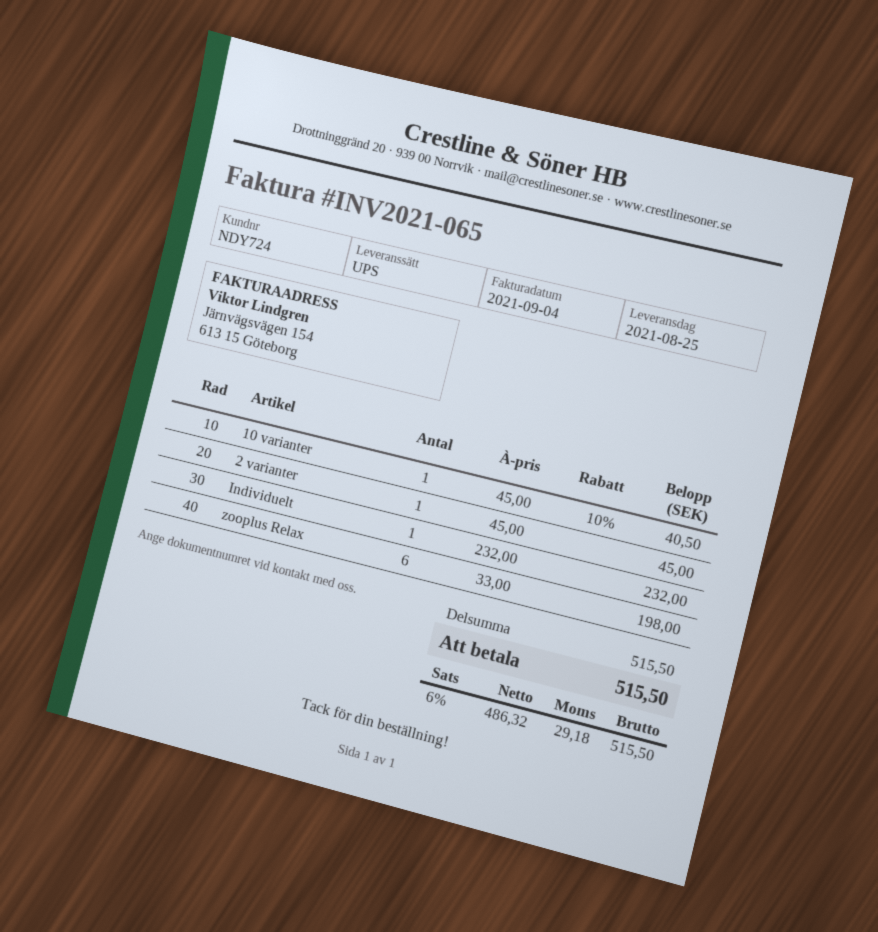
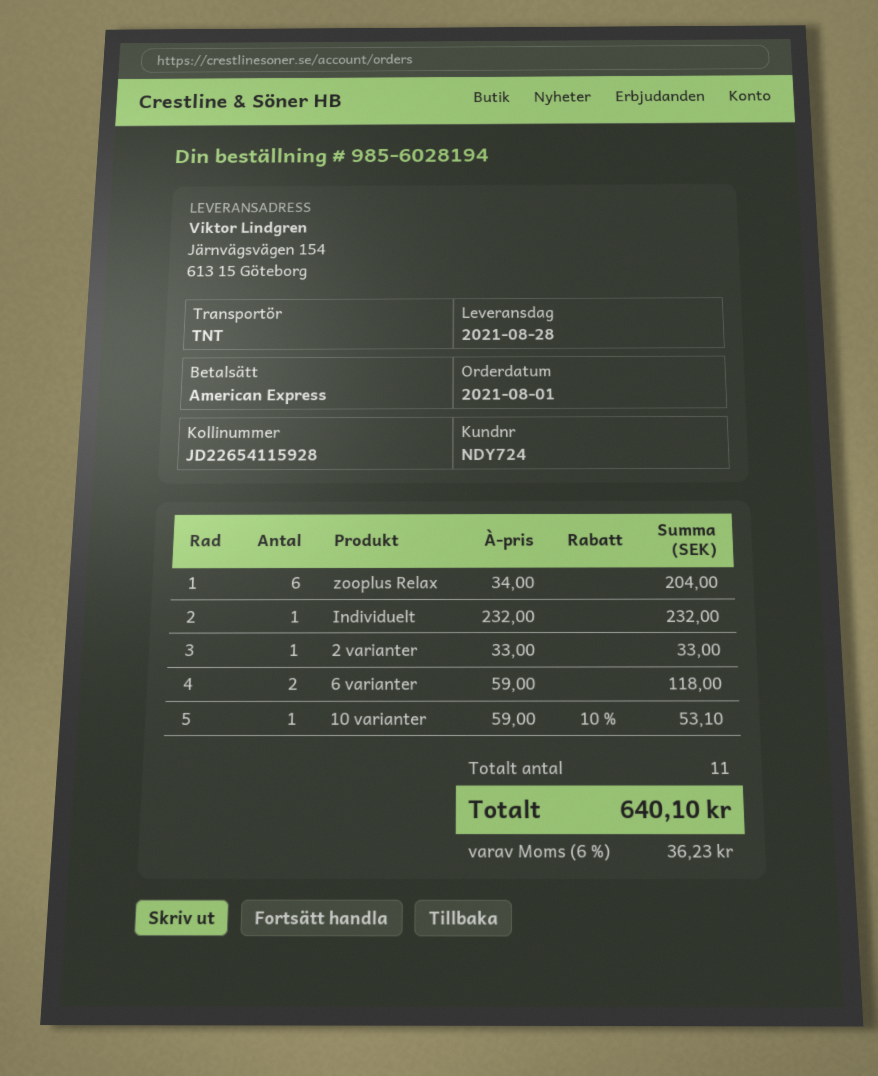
delivery date: 2021-08-25 -> 2021-08-28
shipping method: UPS -> TNT
10 varianter: 1 x 45.00 - 10% = 40.50 -> 1 x 59.00 - 10% = 53.10
2 varianter: 1 x 45.00 = 45.00 -> 1 x 33.00 = 33.00
zooplus Relax: 6 x 33.00 = 198.00 -> 6 x 34.00 = 204.00
6 varianter: none -> 2 x 59.00 = 118.00
tax: 6% = 29.18 -> 6% = 36.23
total: 515.50 -> 640.10

